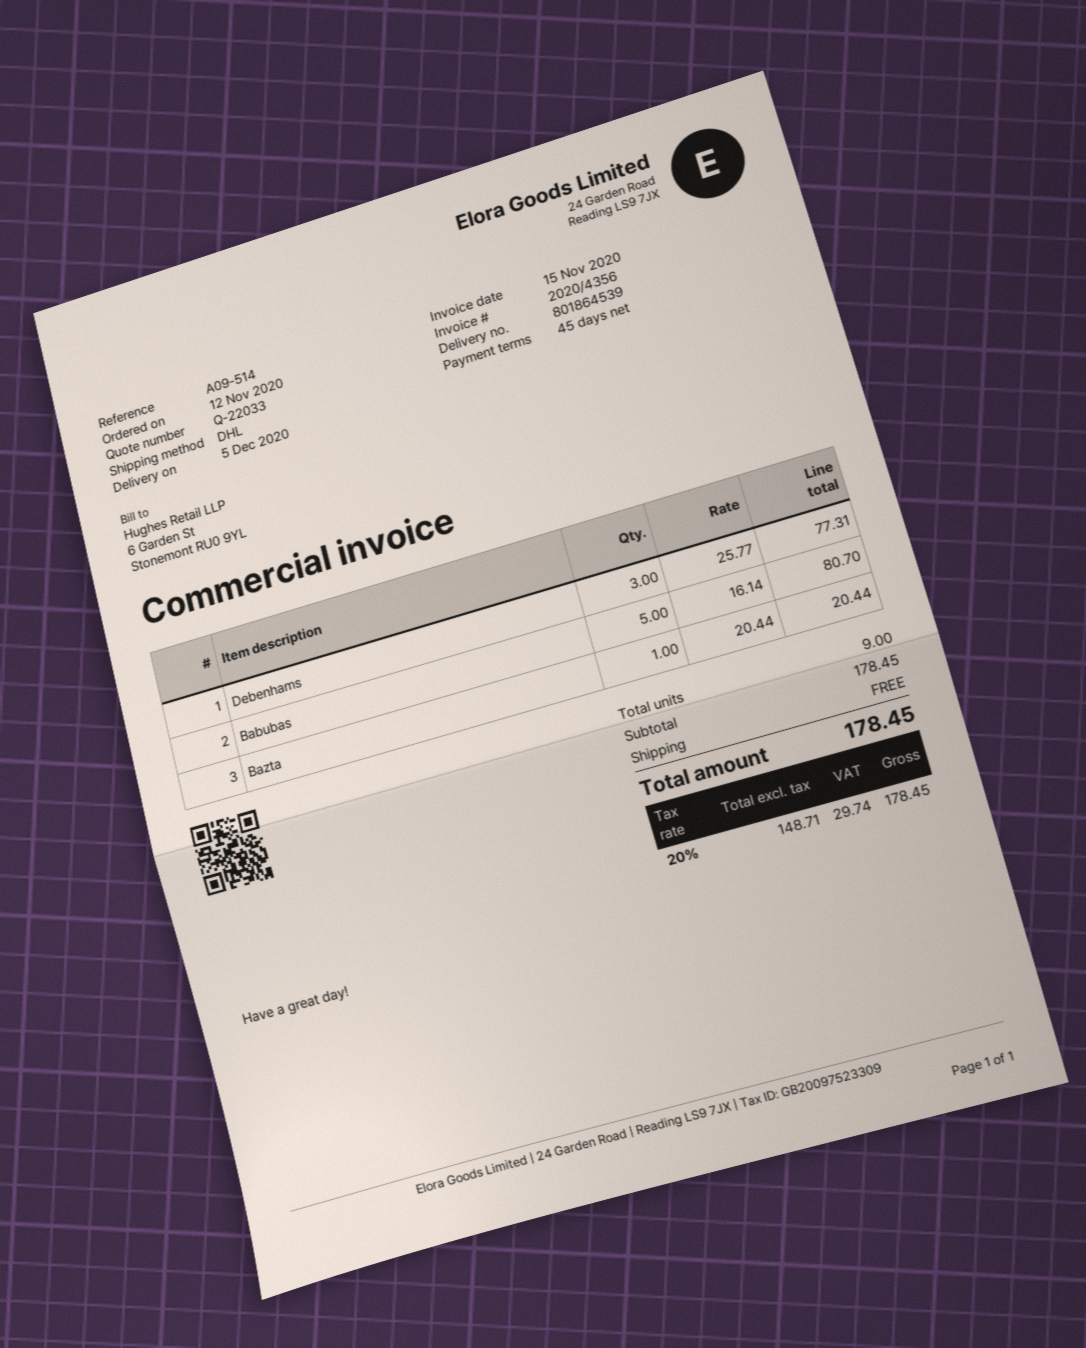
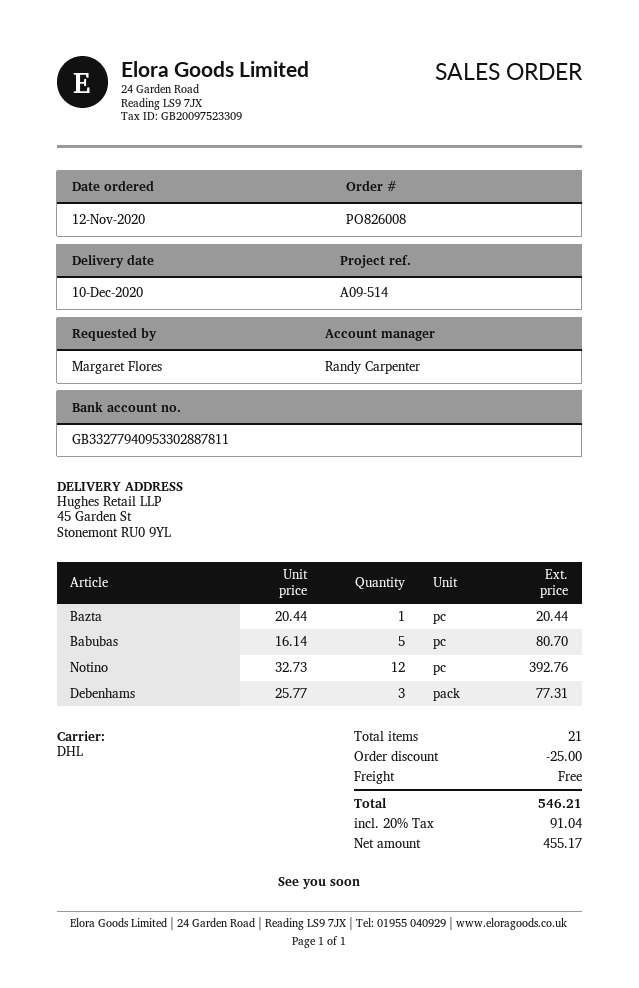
delivery date: 2020-12-05 -> 2020-12-10
Notino: none -> 12 x 32.73 = 392.76
total quantity: 9 -> 21
discount: none -> 25.00
net: 148.71 -> 455.17
tax: 20% = 29.74 -> 20% = 91.04
total: 178.45 -> 546.21

